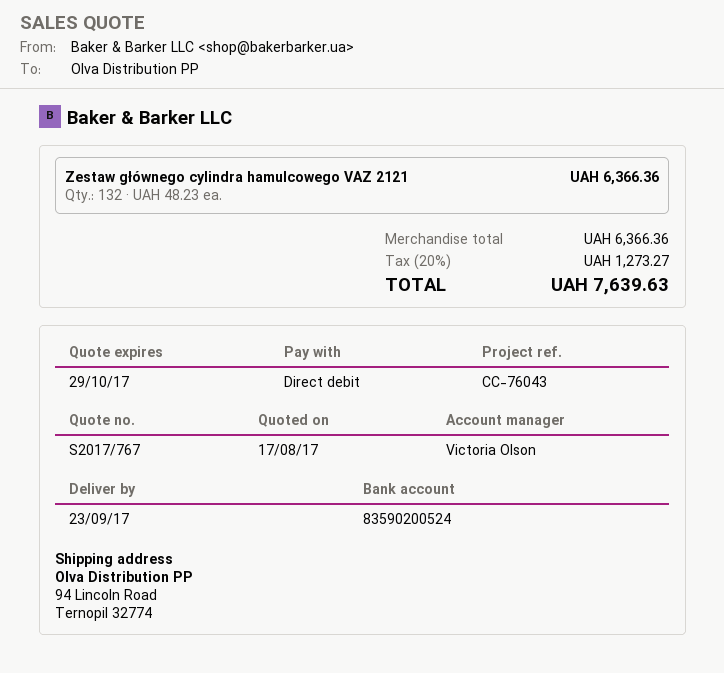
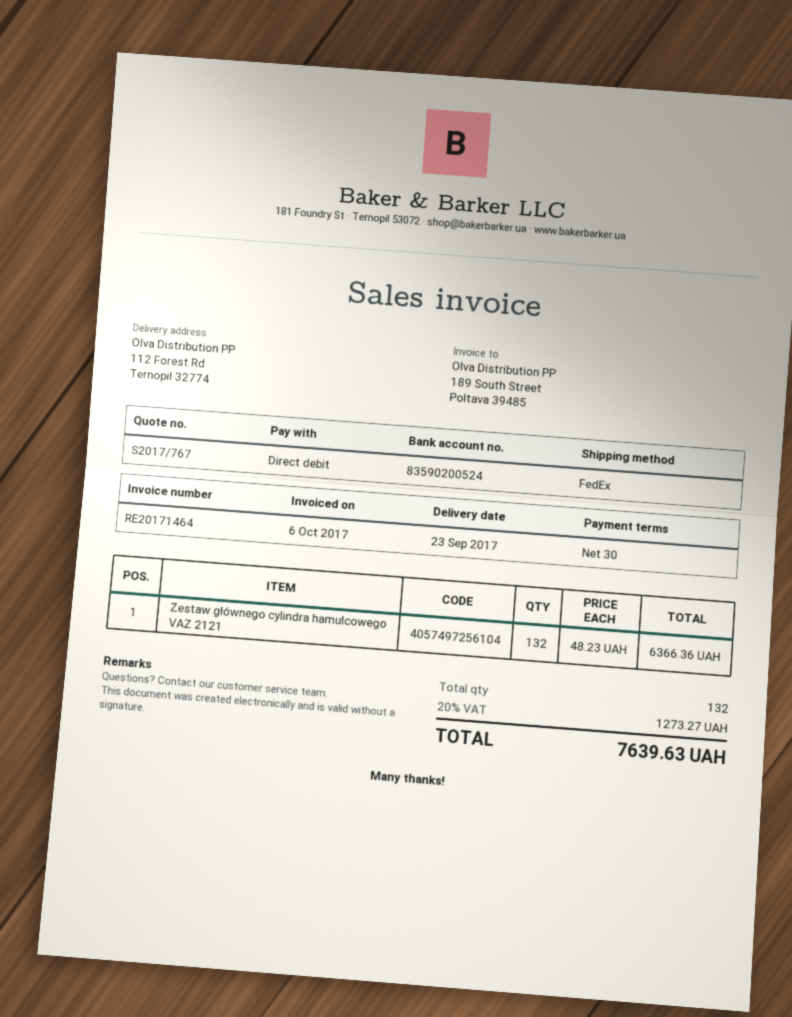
ship to: 94 Lincoln Road, Ternopil 32774 -> 112 Forest Rd, Ternopil 32774

